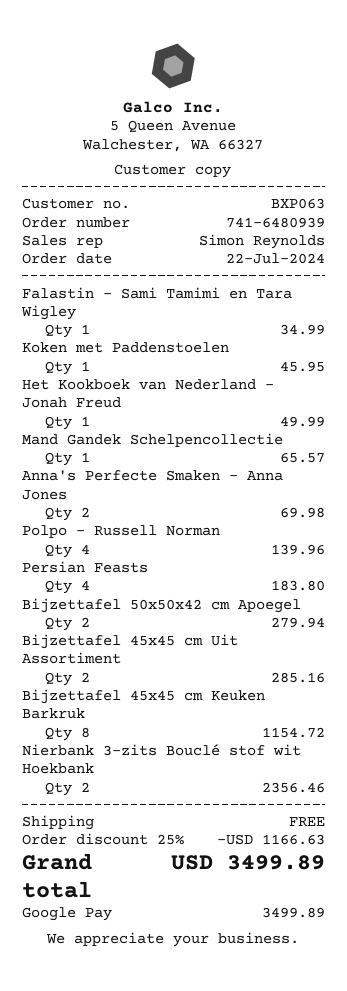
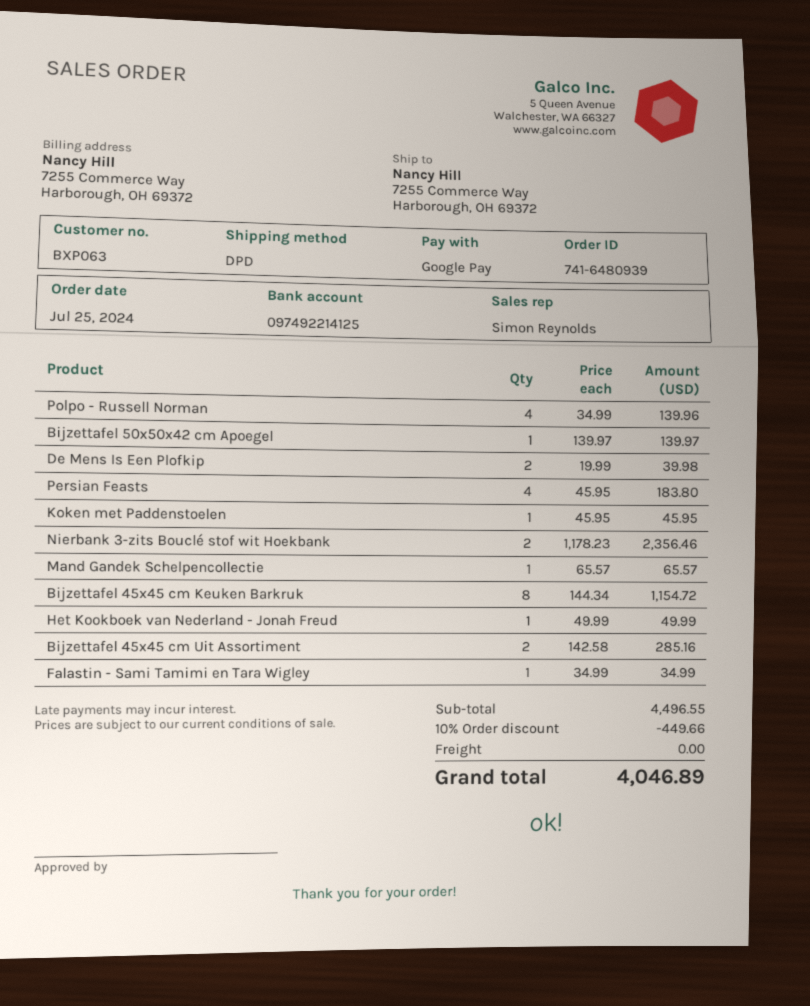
order date: 2024-07-22 -> 2024-07-25
Anna's Perfecte Smaken - Anna Jones: 2 for 69.98 -> none
Bijzettafel 50x50x42 cm Apoegel: 2 for 279.94 -> 1 for 139.97
De Mens Is Een Plofkip: none -> 2 for 39.98
discount: 25% = 1166.63 -> 10% = 449.66
total: 3499.89 -> 4046.89

